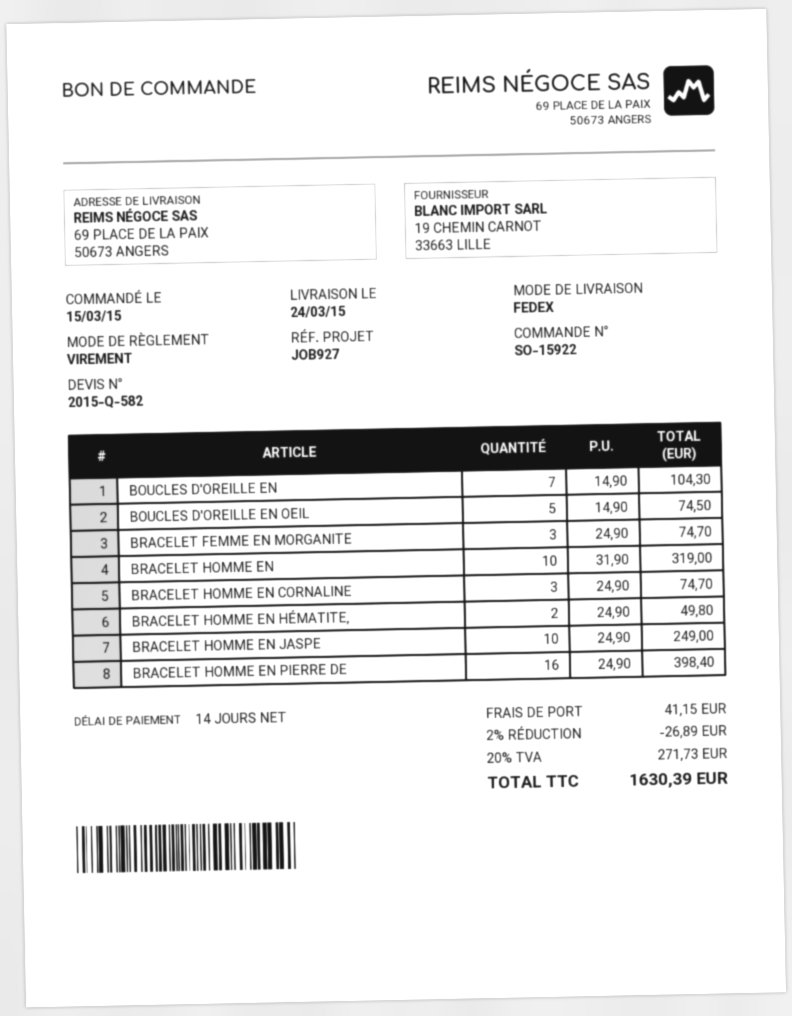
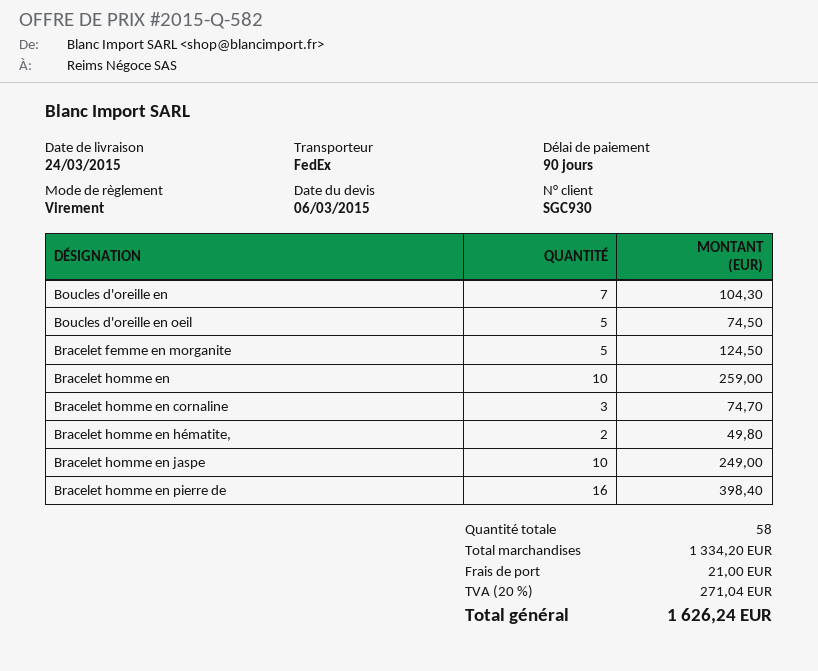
payment terms: 14 days -> 90 days
BRACELET FEMME EN MORGANITE: 3 for 74.70 -> 5 for 124.50
BRACELET HOMME EN: 10 for 319.00 -> 10 for 259.00
discount: 2% = 26.89 -> none
shipping: 41.15 -> 21.00
tax: 20% = 271.73 -> 20% = 271.04
total: 1630.39 -> 1626.24

